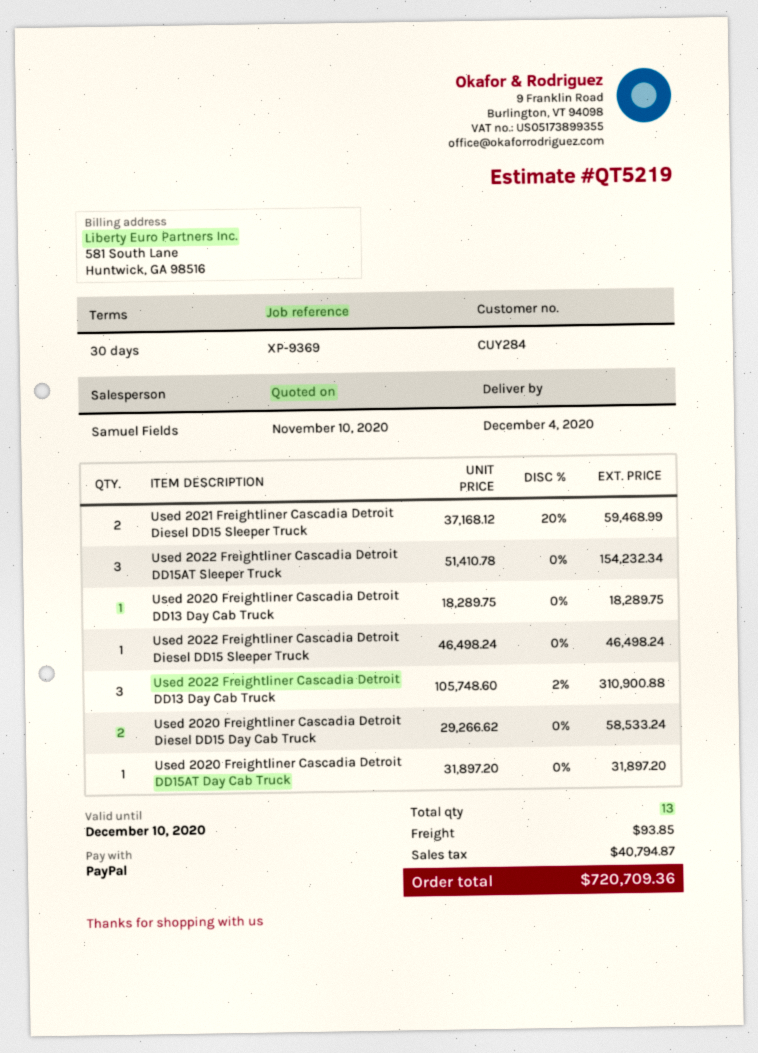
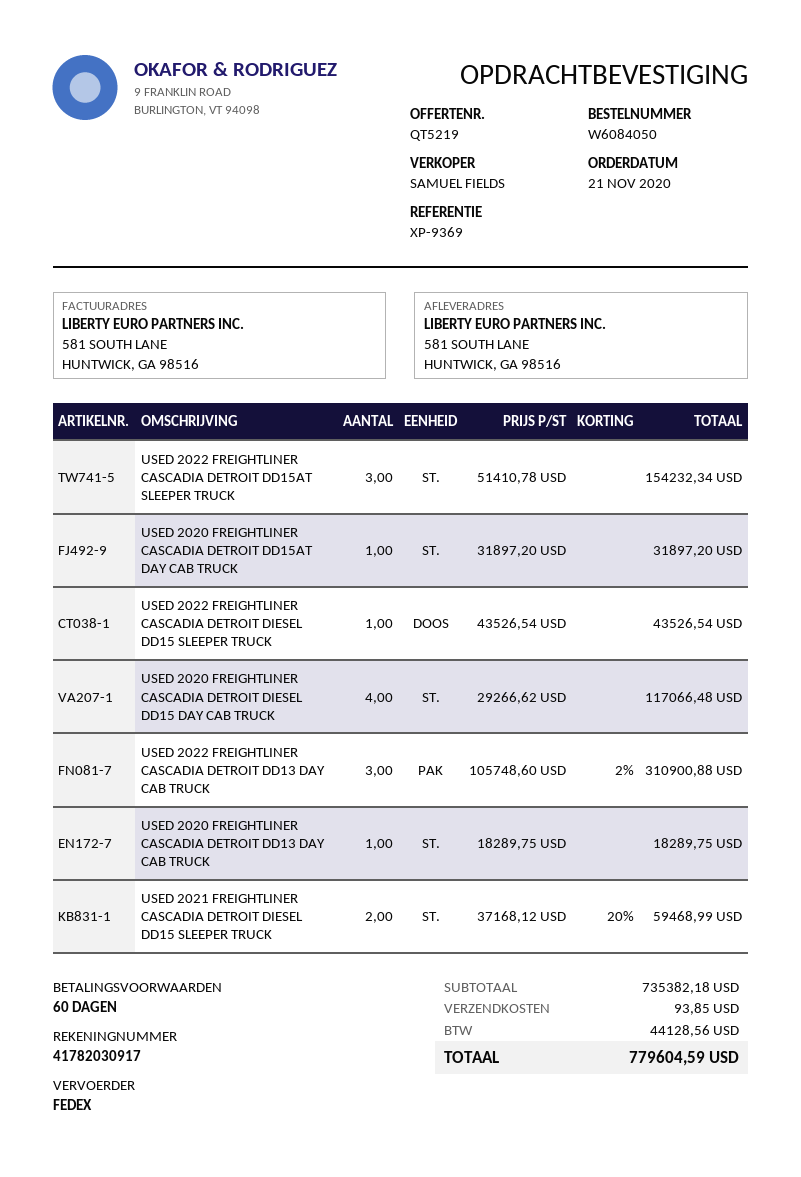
payment terms: 30 days -> 60 days
Used 2022 Freightliner Cascadia Detroit Diesel DD15 Sleeper Truck: 1 x 46498.24 = 46498.24 -> 1 x 43526.54 = 43526.54
Used 2020 Freightliner Cascadia Detroit Diesel DD15 Day Cab Truck: 2 x 29266.62 = 58533.24 -> 4 x 29266.62 = 117066.48
tax: 40794.87 -> 44128.56
total: 720709.36 -> 779604.59

